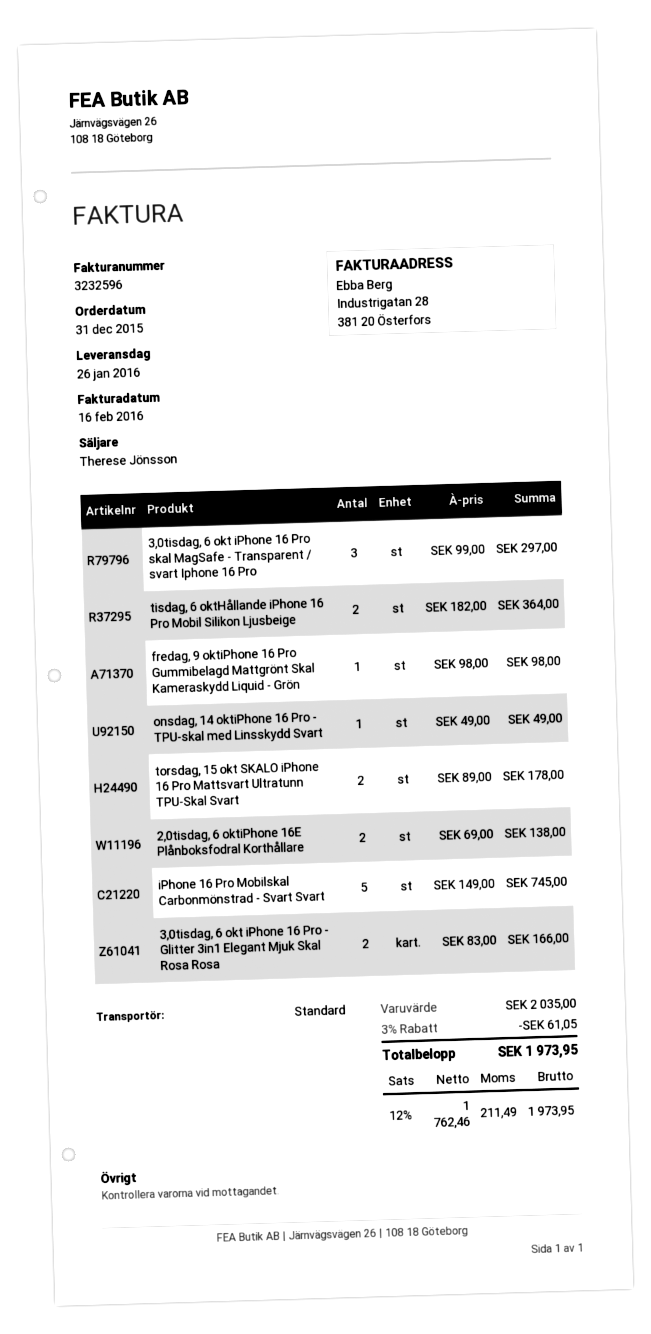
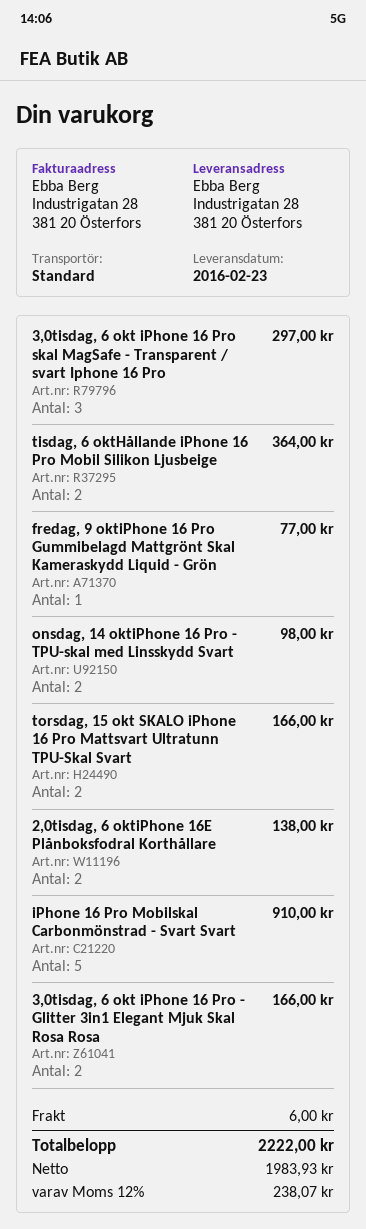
delivery date: 2016-01-26 -> 2016-02-23
fredag, 9 oktiPhone 16 Pro Gummibelagd Mattgrönt Skal Kameraskydd Liquid - Grön: 1 for 98.00 -> 1 for 77.00
onsdag, 14 oktiPhone 16 Pro - TPU-skal med Linsskydd Svart: 1 for 49.00 -> 2 for 98.00
torsdag, 15 okt SKALO iPhone 16 Pro Mattsvart Ultratunn TPU-Skal Svart: 2 for 178.00 -> 2 for 166.00
iPhone 16 Pro Mobilskal Carbonmönstrad - Svart Svart: 5 for 745.00 -> 5 for 910.00
discount: 3% = 61.05 -> none
shipping: none -> 6.00
net: 1762.46 -> 1983.93
tax: 12% = 211.49 -> 12% = 238.07
total: 1973.95 -> 2222.00

